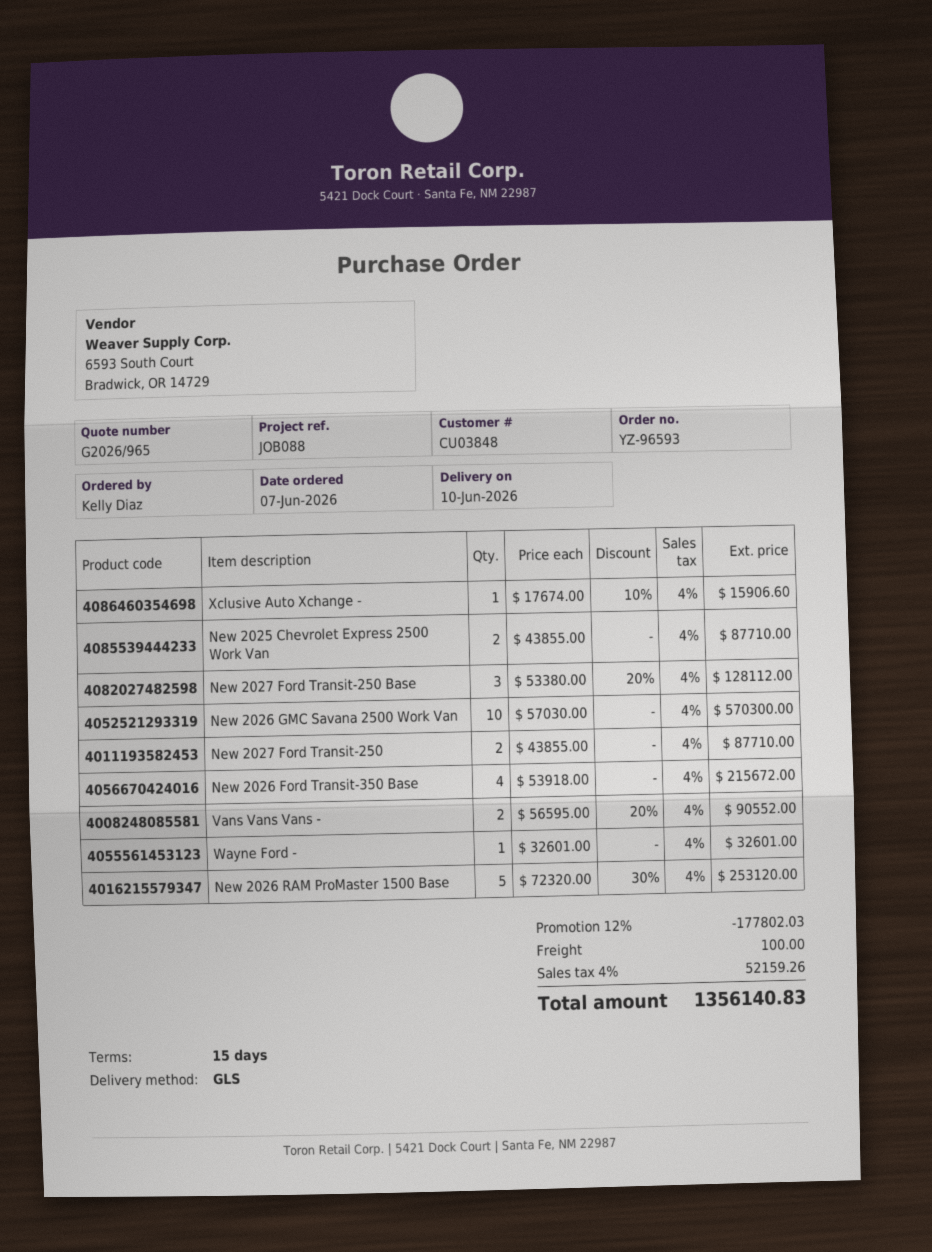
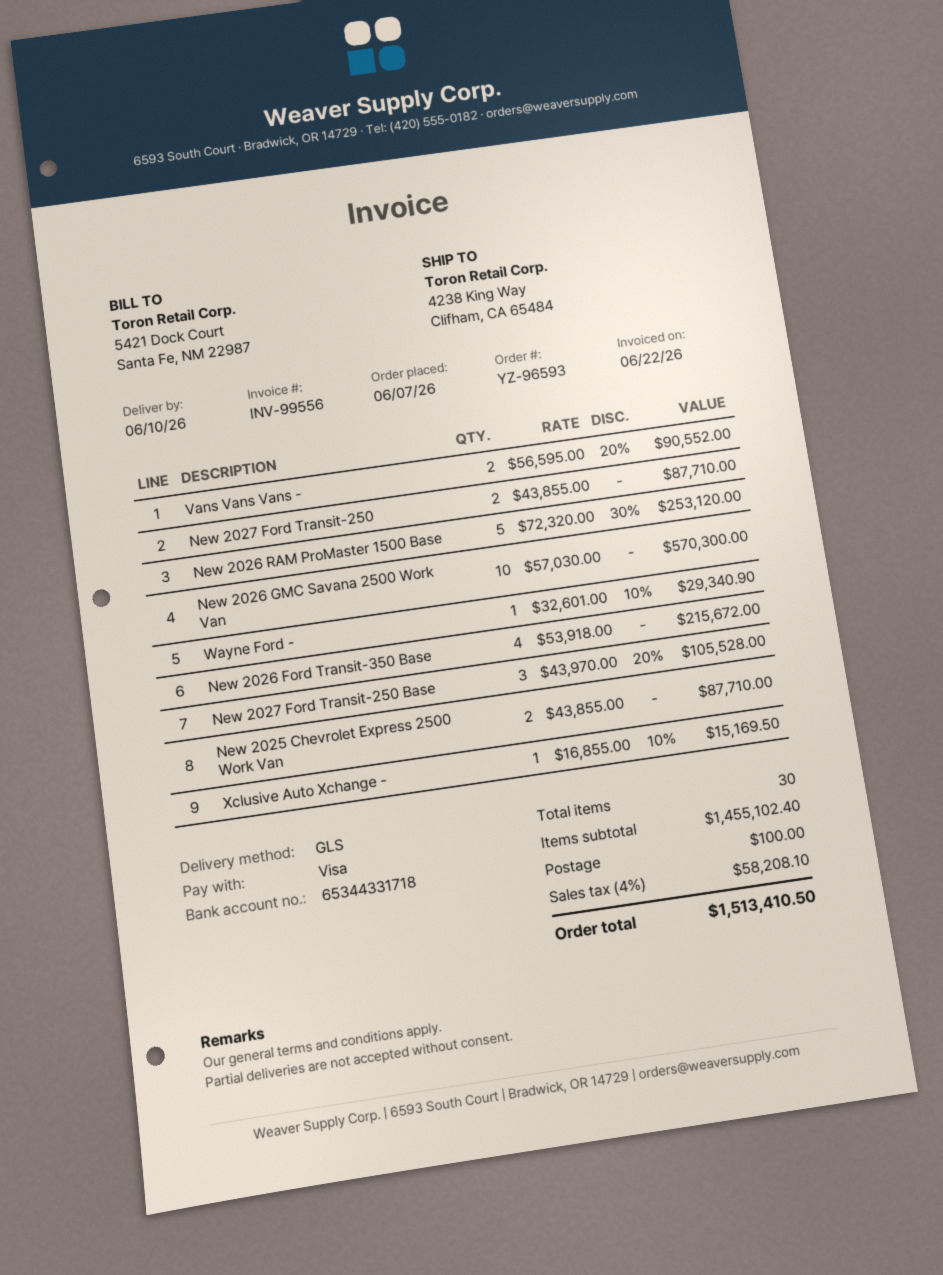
Xclusive Auto Xchange -: 1 x 17674.00 - 10% = 15906.60 -> 1 x 16855.00 - 10% = 15169.50
New 2027 Ford Transit-250 Base: 3 x 53380.00 - 20% = 128112.00 -> 3 x 43970.00 - 20% = 105528.00
Wayne Ford -: 1 x 32601.00 = 32601.00 -> 1 x 32601.00 - 10% = 29340.90
discount: 12% = 177802.03 -> none
tax: 4% = 52159.26 -> 4% = 58208.10
total: 1356140.83 -> 1513410.50

